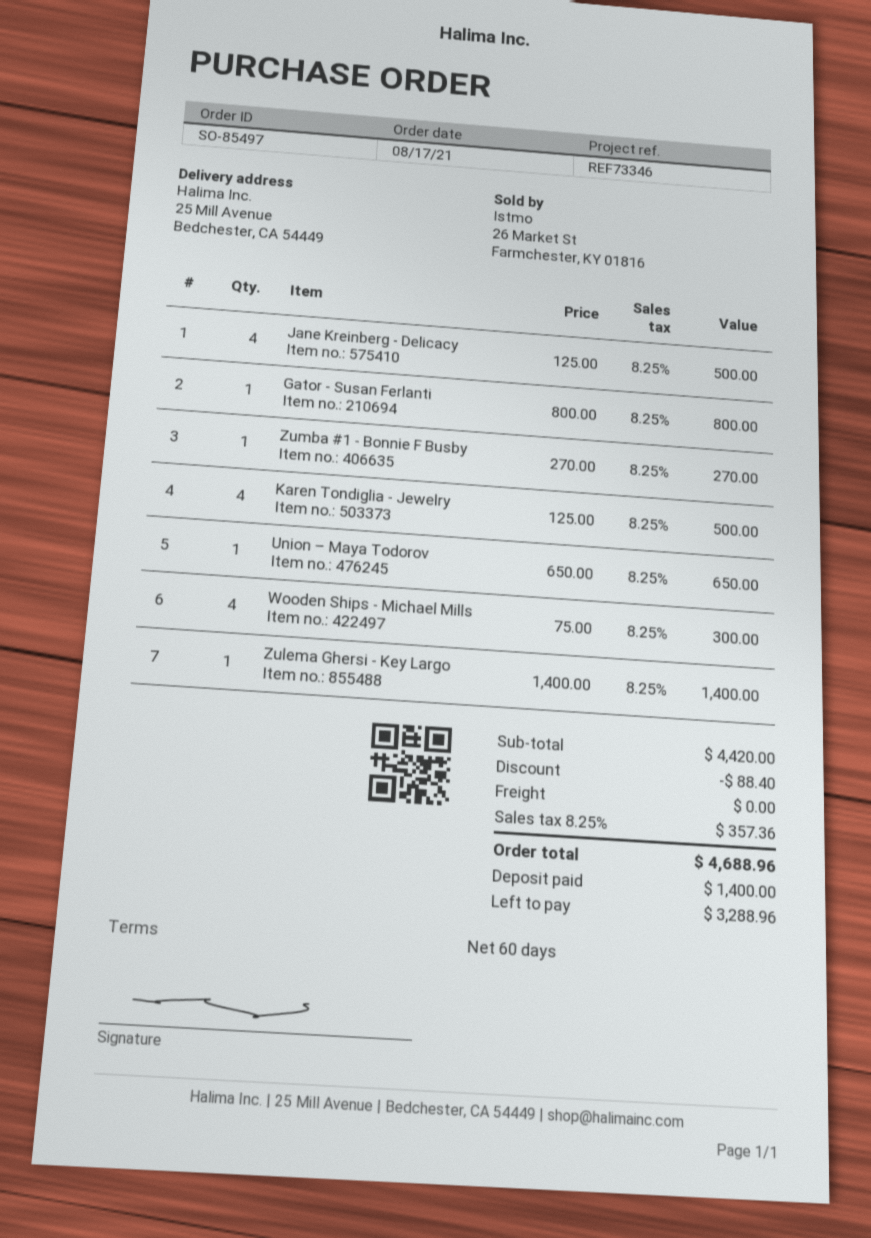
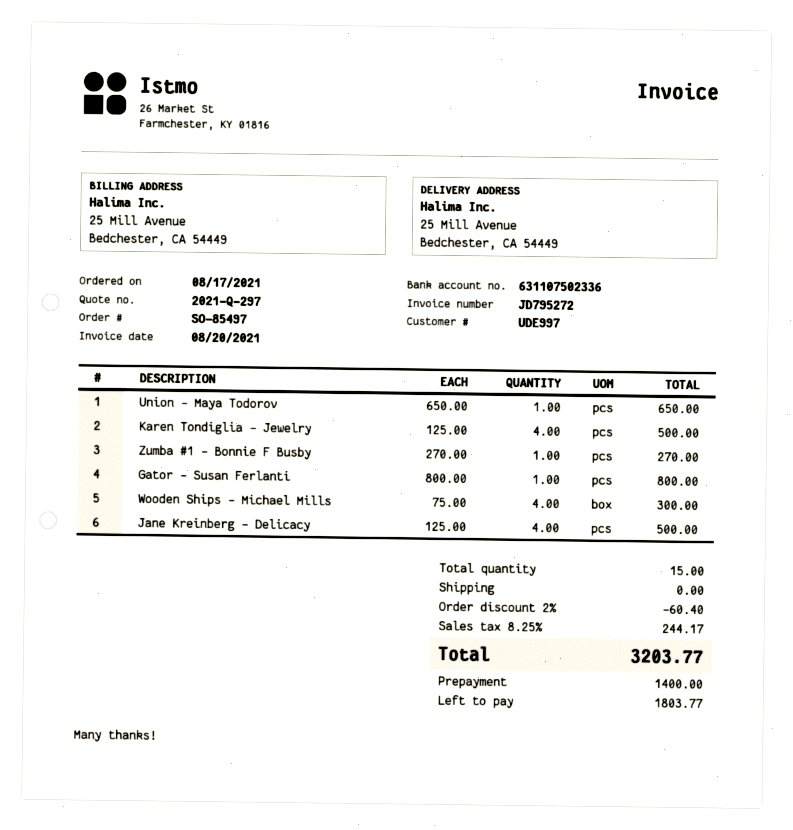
Zulema Ghersi - Key Largo: 1 x 1400.00 = 1400.00 -> none
discount: 88.40 -> 60.40
tax: 8.25% = 357.36 -> 8.25% = 244.17
total: 4688.96 -> 3203.77
balance: 3288.96 -> 1803.77

